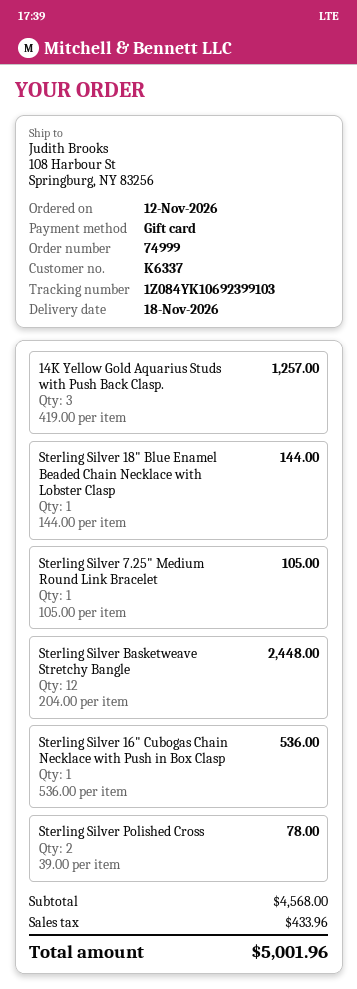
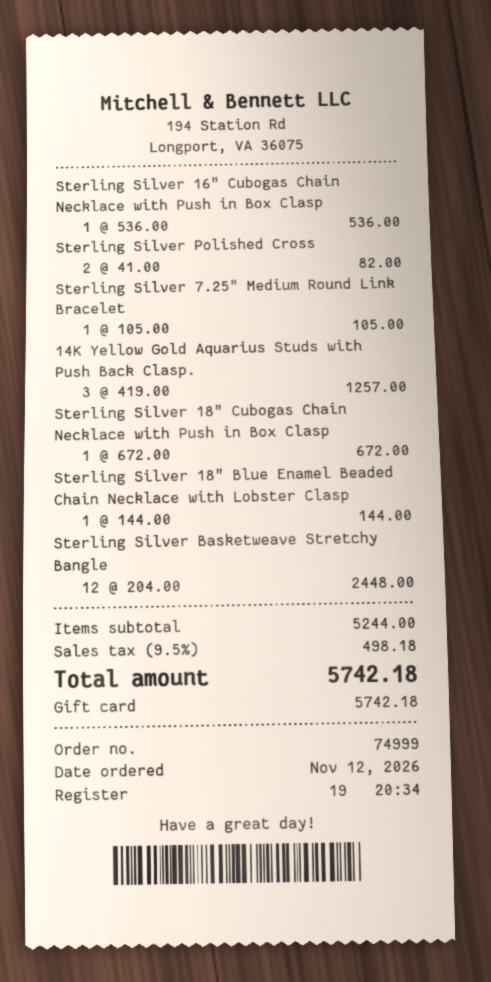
Sterling Silver Polished Cross: 2 x 39.00 = 78.00 -> 2 x 41.00 = 82.00
Sterling Silver 18" Cubogas Chain Necklace with Push in Box Clasp: none -> 1 x 672.00 = 672.00
subtotal: 4568.00 -> 5244.00
tax: 433.96 -> 498.18
total: 5001.96 -> 5742.18

